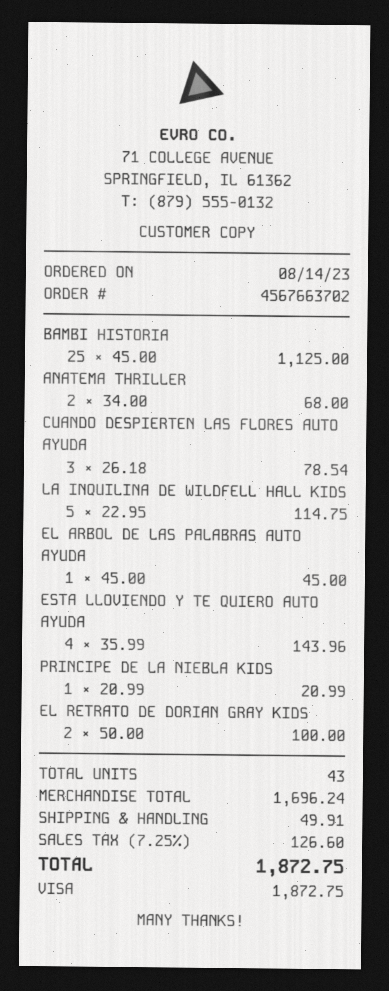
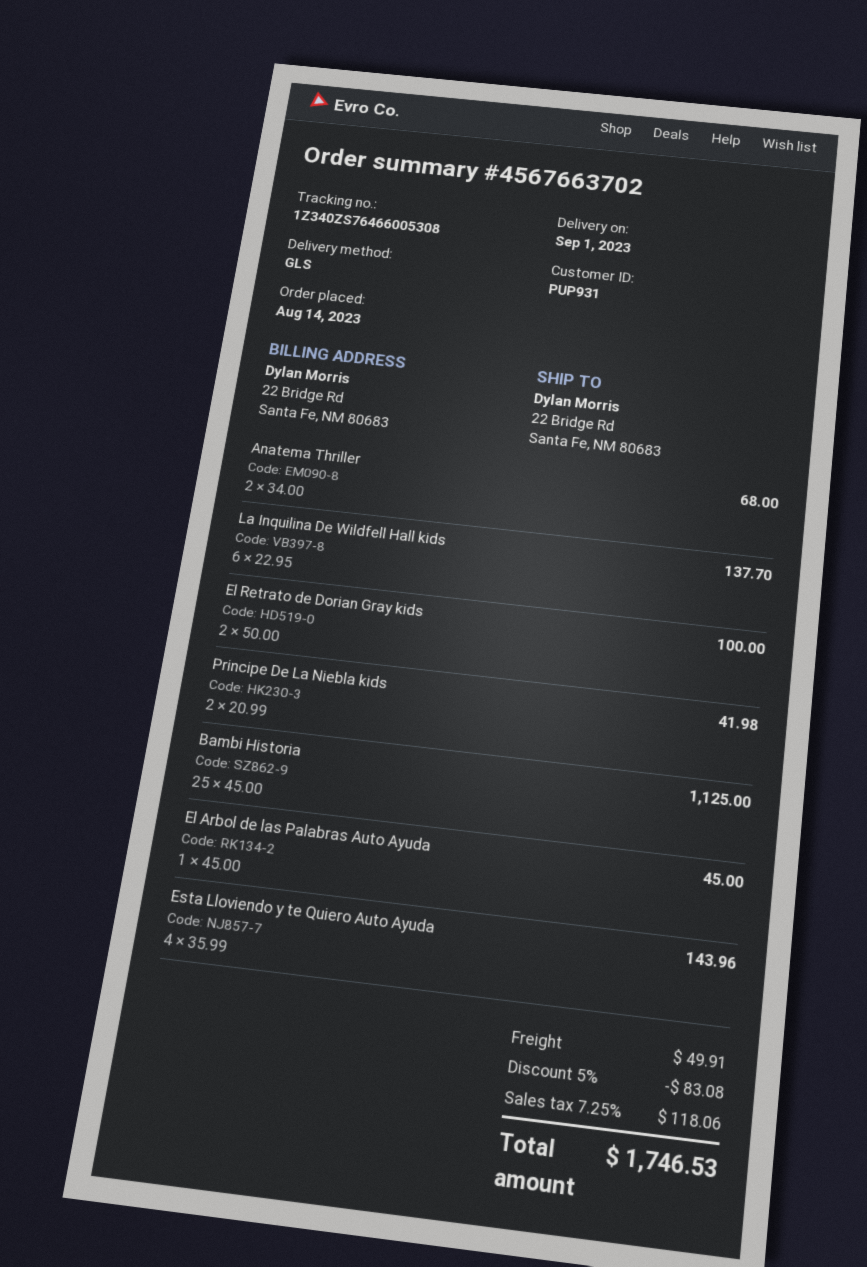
CUANDO DESPIERTEN LAS FLORES AUTO AYUDA: 3 x 26.18 = 78.54 -> none
LA INQUILINA DE WILDFELL HALL KIDS: 5 x 22.95 = 114.75 -> 6 x 22.95 = 137.70
PRINCIPE DE LA NIEBLA KIDS: 1 x 20.99 = 20.99 -> 2 x 20.99 = 41.98
discount: none -> 5% = 83.08
tax: 7.25% = 126.60 -> 7.25% = 118.06
total: 1872.75 -> 1746.53

